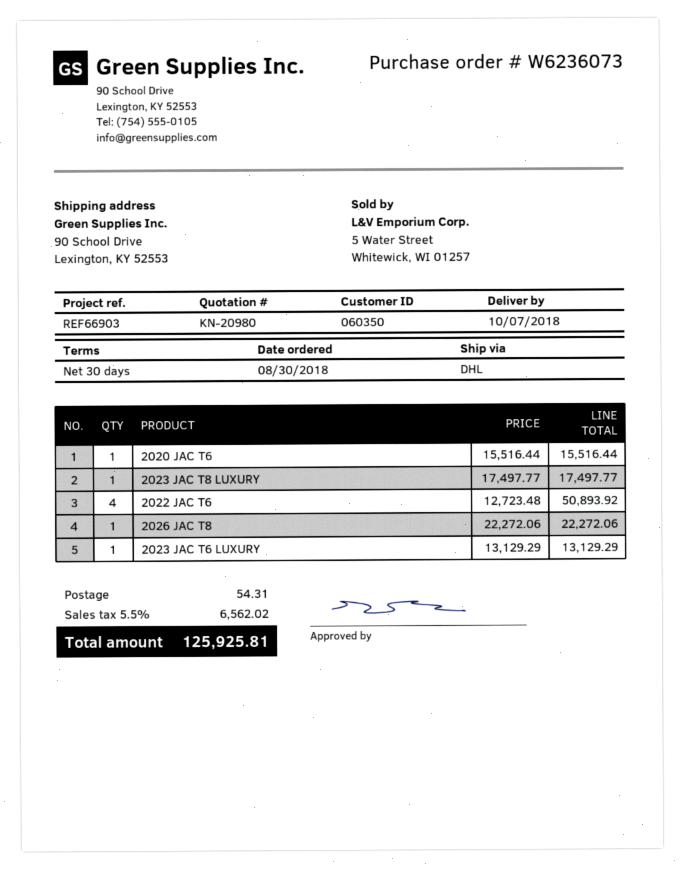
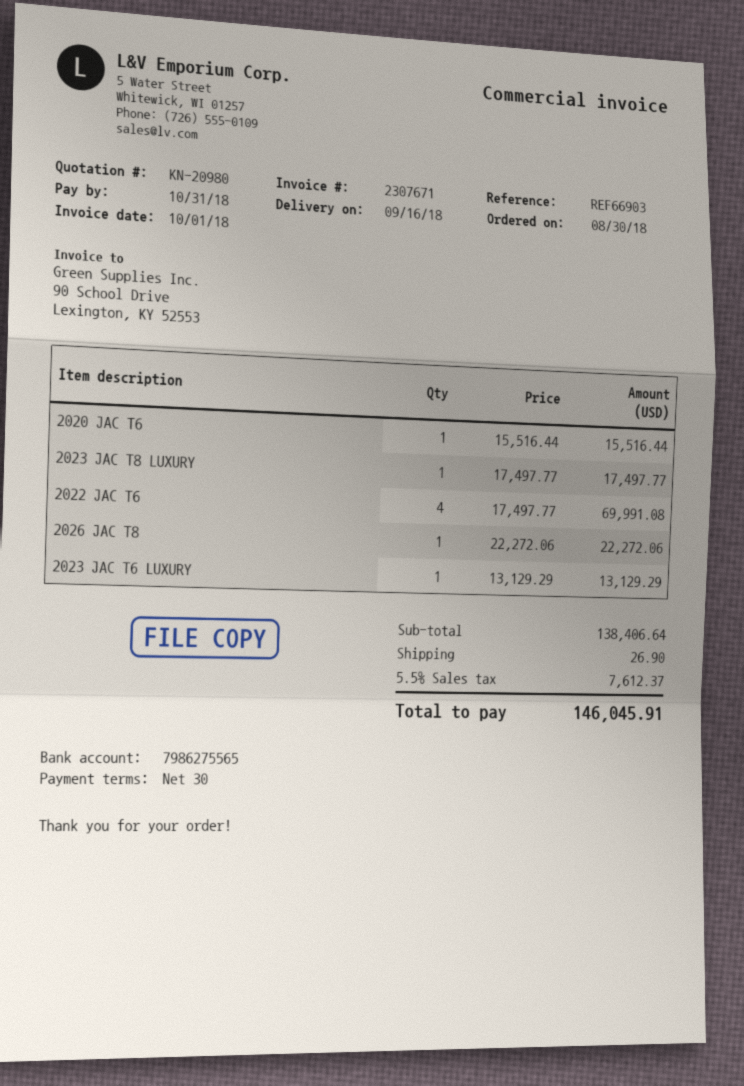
delivery date: 2018-10-07 -> 2018-09-16
2022 JAC T6: 4 x 12723.48 = 50893.92 -> 4 x 17497.77 = 69991.08
shipping: 54.31 -> 26.90
tax: 5.5% = 6562.02 -> 5.5% = 7612.37
total: 125925.81 -> 146045.91

